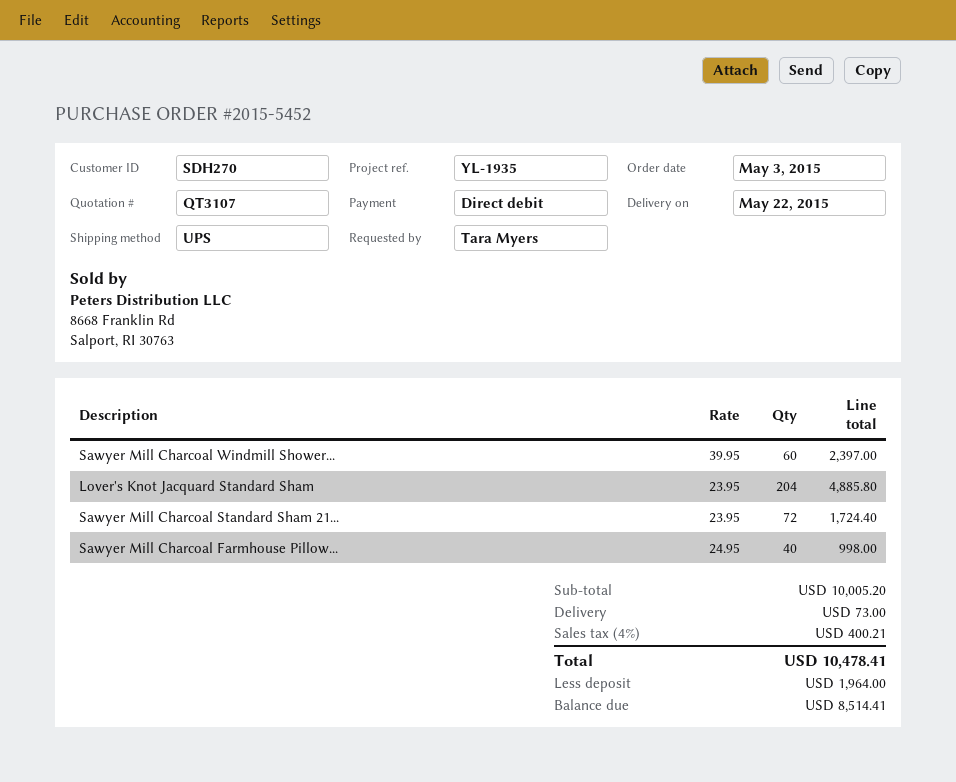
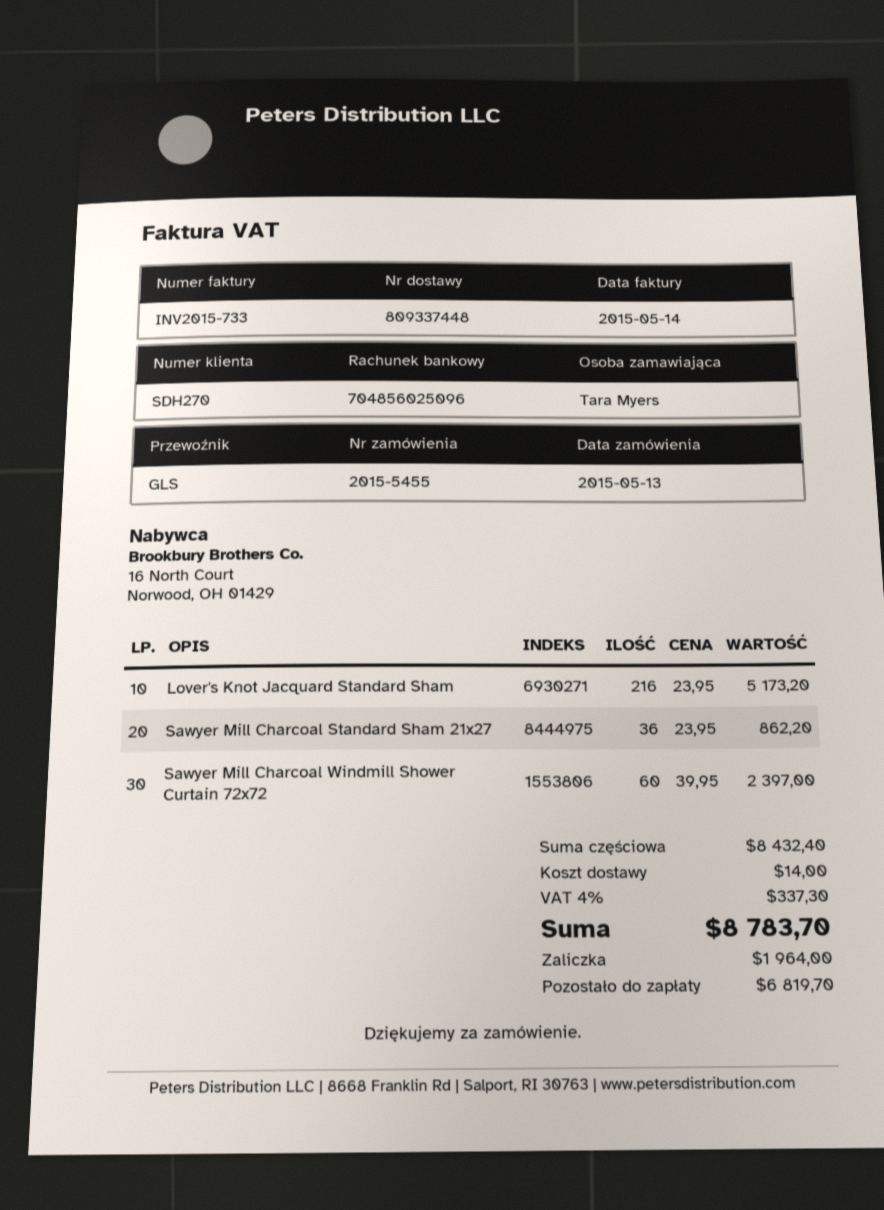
order number: 2015-5452 -> 2015-5455
order date: 2015-05-03 -> 2015-05-13
shipping method: UPS -> GLS
Lover's Knot Jacquard Standard Sham: 204 x 23.95 = 4885.80 -> 216 x 23.95 = 5173.20
Sawyer Mill Charcoal Standard Sham 21...: 72 x 23.95 = 1724.40 -> 36 x 23.95 = 862.20
Sawyer Mill Charcoal Farmhouse Pillow...: 40 x 24.95 = 998.00 -> none
subtotal: 10005.20 -> 8432.40
shipping: 73.00 -> 14.00
tax: 4% = 400.21 -> 4% = 337.30
total: 10478.41 -> 8783.70
balance: 8514.41 -> 6819.70

